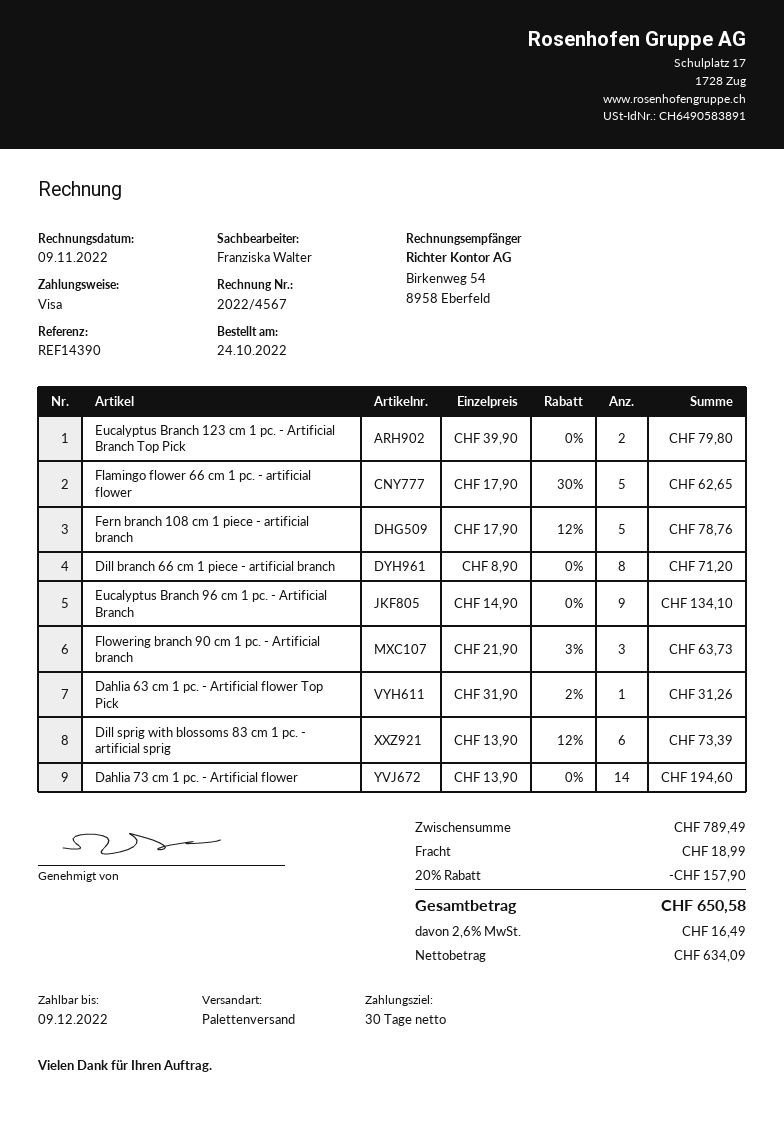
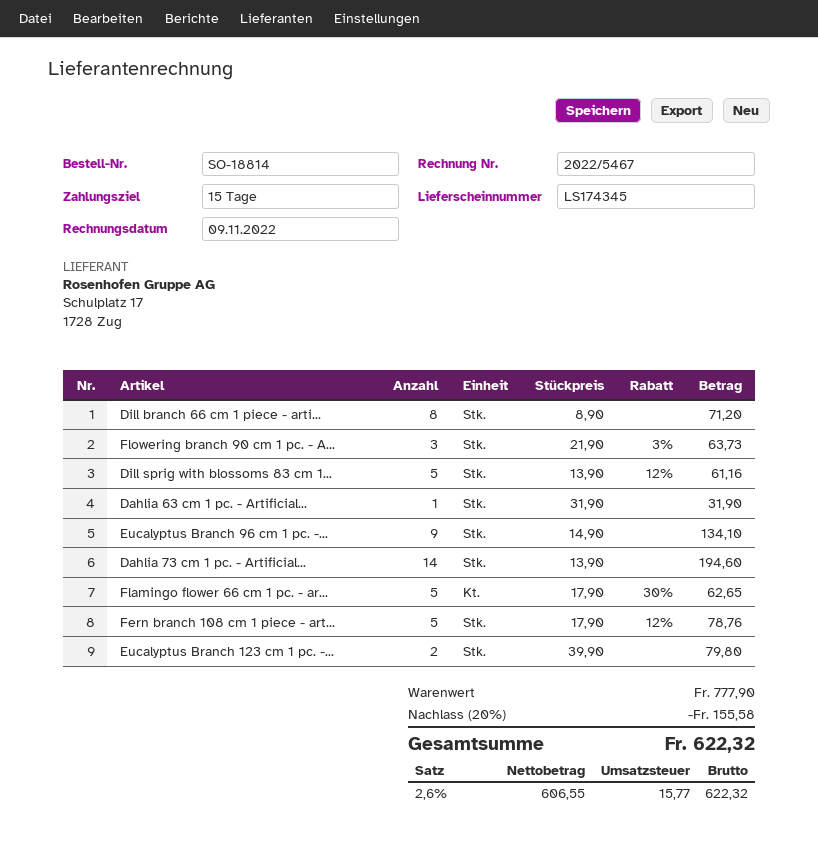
invoice number: 2022/4567 -> 2022/5467
payment terms: 30 days -> 15 days
Dahlia 63 cm 1 pc. - Artificial flower Top Pick: 1 x 31.90 - 2% = 31.26 -> 1 x 31.90 = 31.90
Dill sprig with blossoms 83 cm 1 pc. - artificial sprig: 6 x 13.90 - 12% = 73.39 -> 5 x 13.90 - 12% = 61.16
subtotal: 789.49 -> 777.90
discount: 20% = 157.90 -> 20% = 155.58
shipping: 18.99 -> none
net: 634.09 -> 606.55
tax: 2.6% = 16.49 -> 2.6% = 15.77
total: 650.58 -> 622.32

